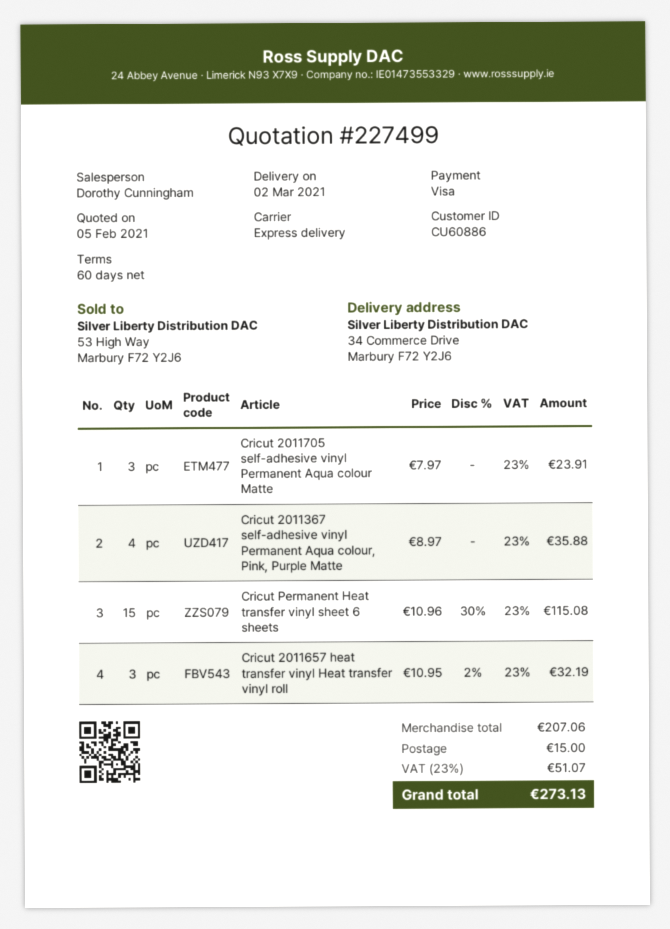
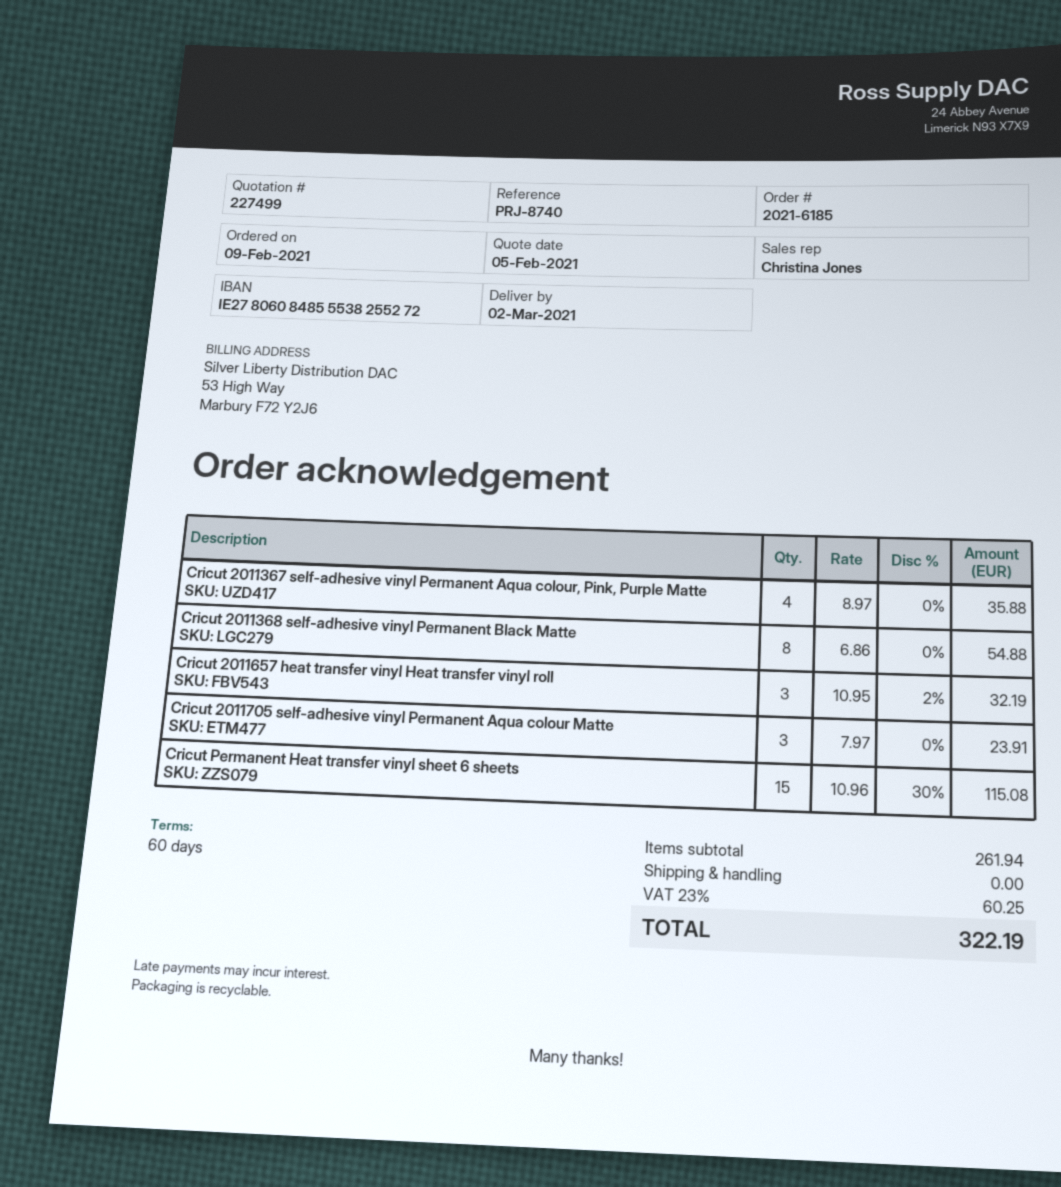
sales rep: Dorothy Cunningham -> Christina Jones
Cricut 2011368 self-adhesive vinyl Permanent Black Matte: none -> 8 x 6.86 = 54.88
subtotal: 207.06 -> 261.94
shipping: 15.00 -> 0.00
tax: 23% = 51.07 -> 23% = 60.25
total: 273.13 -> 322.19

